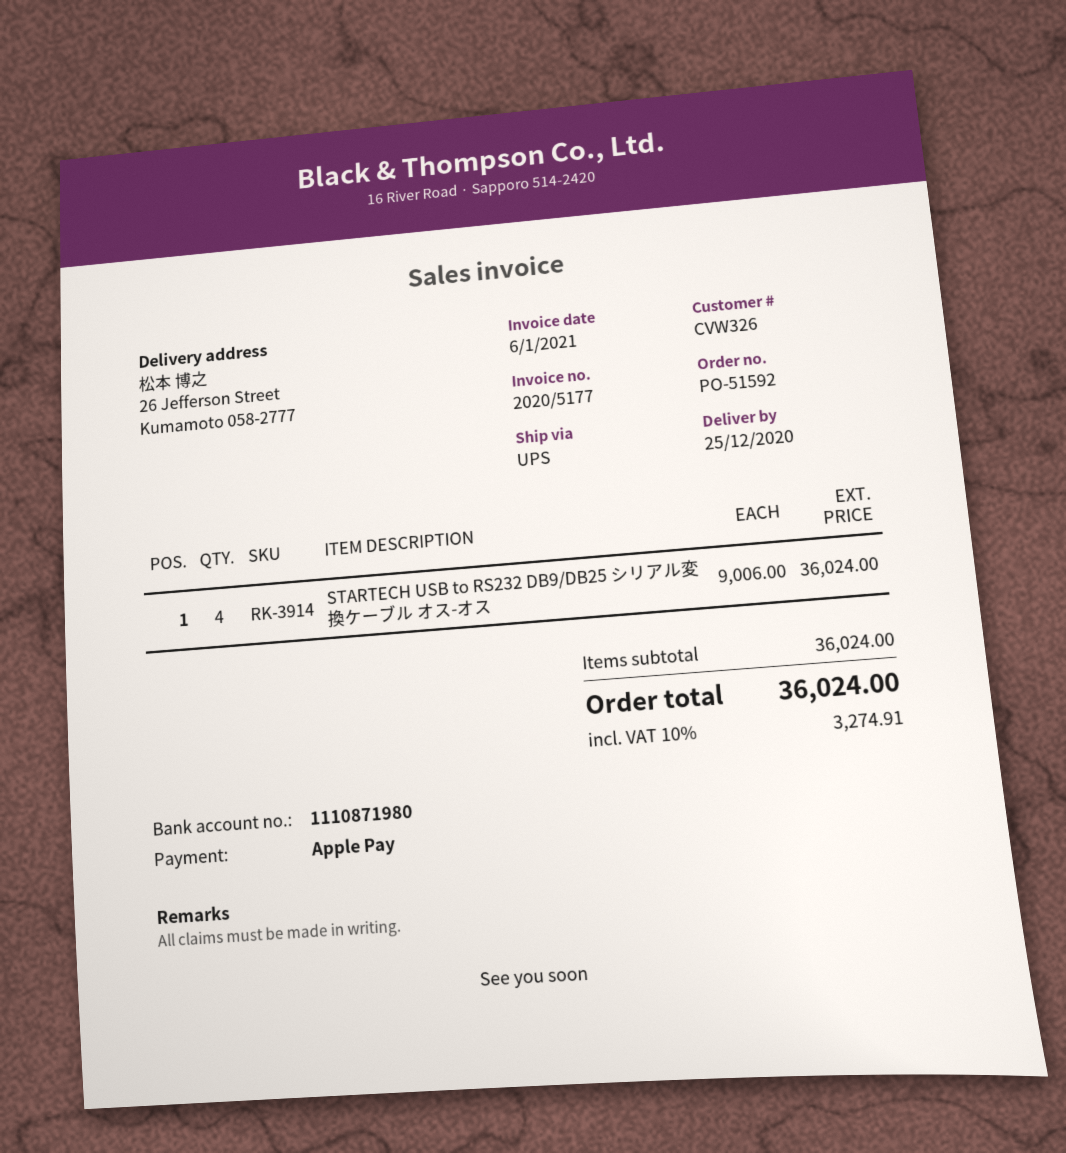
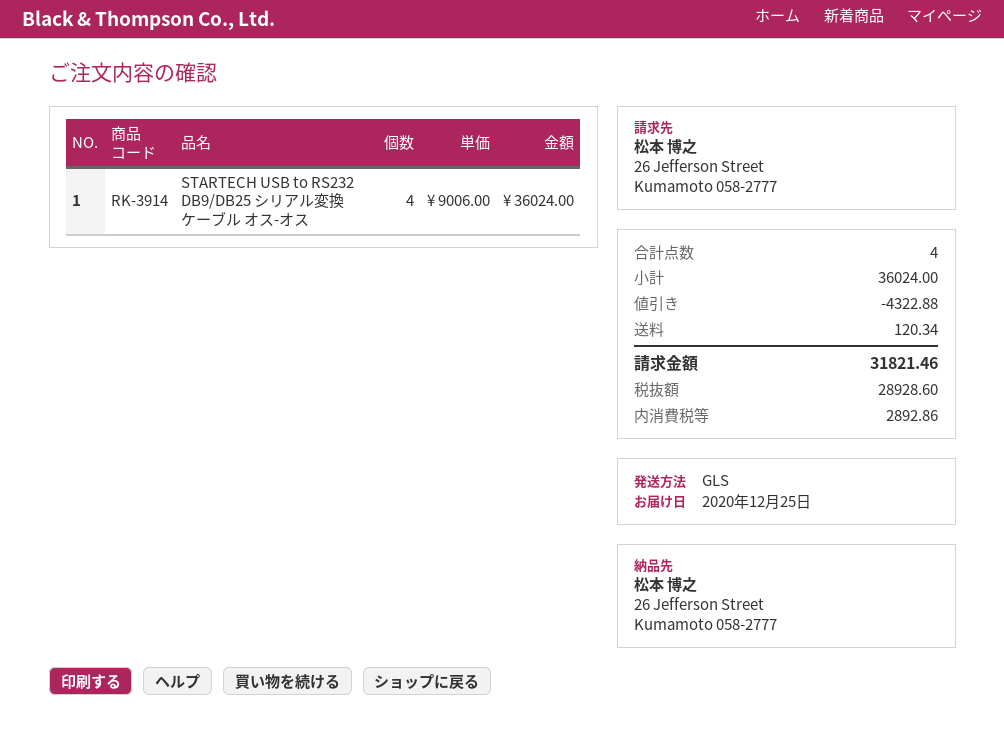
shipping method: UPS -> GLS
discount: none -> 4322.88
shipping: none -> 120.34
tax: 3274.91 -> 2892.86
total: 36024.00 -> 31821.46

